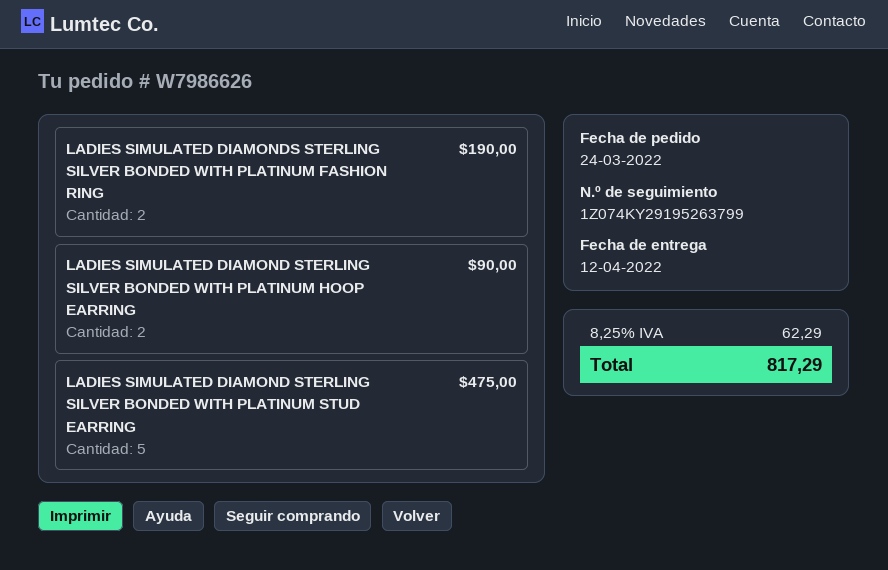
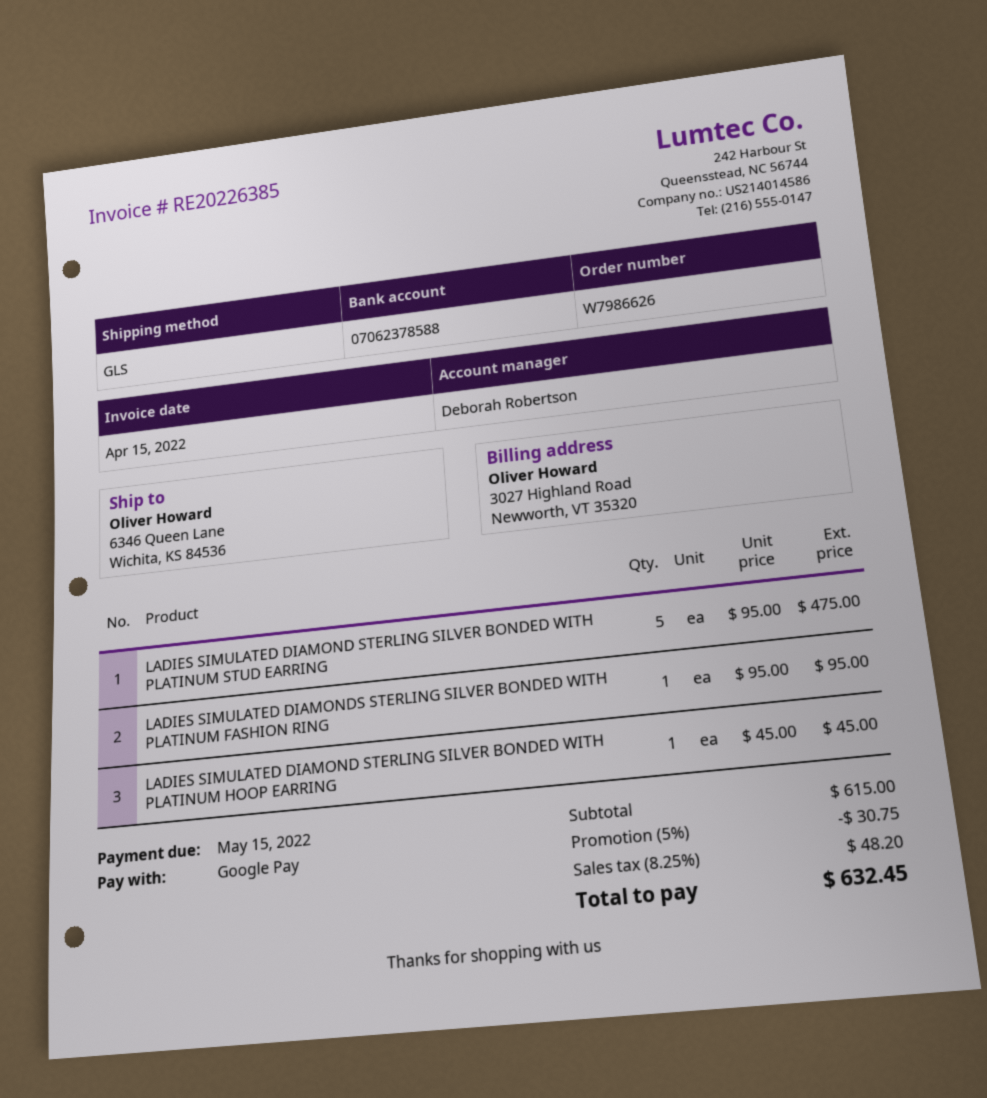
LADIES SIMULATED DIAMONDS STERLING SILVER BONDED WITH PLATINUM FASHION RING: 2 for 190.00 -> 1 for 95.00
LADIES SIMULATED DIAMOND STERLING SILVER BONDED WITH PLATINUM HOOP EARRING: 2 for 90.00 -> 1 for 45.00
discount: none -> 5% = 30.75
tax: 8.25% = 62.29 -> 8.25% = 48.20
total: 817.29 -> 632.45

